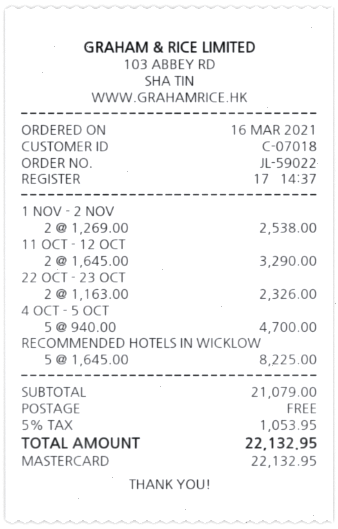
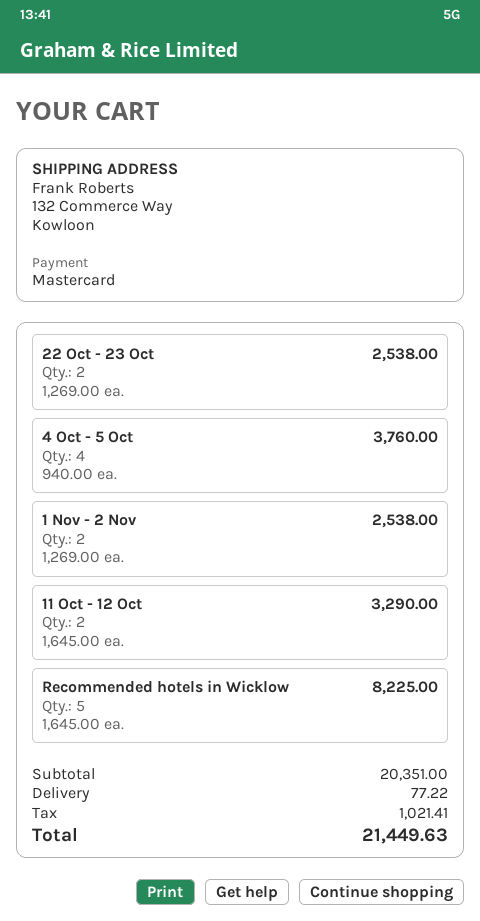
22 OCT - 23 OCT: 2 x 1163.00 = 2326.00 -> 2 x 1269.00 = 2538.00
4 OCT - 5 OCT: 5 x 940.00 = 4700.00 -> 4 x 940.00 = 3760.00
subtotal: 21079.00 -> 20351.00
shipping: 0.00 -> 77.22
tax: 1053.95 -> 1021.41
total: 22132.95 -> 21449.63

